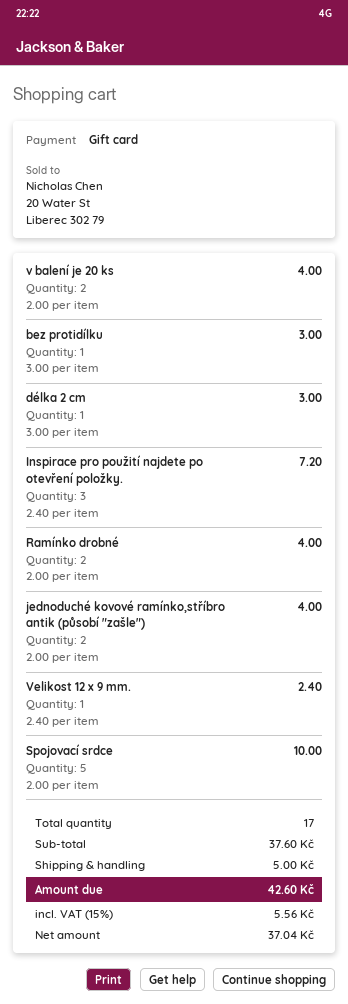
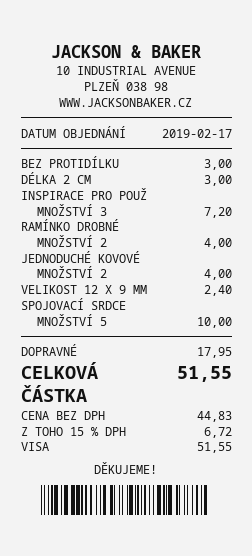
payment method: gift card -> Visa
v balení je 20 ks: 2 for 4.00 -> none
shipping: 5.00 -> 17.95
net: 37.04 -> 44.83
tax: 15% = 5.56 -> 15% = 6.72
total: 42.60 -> 51.55

